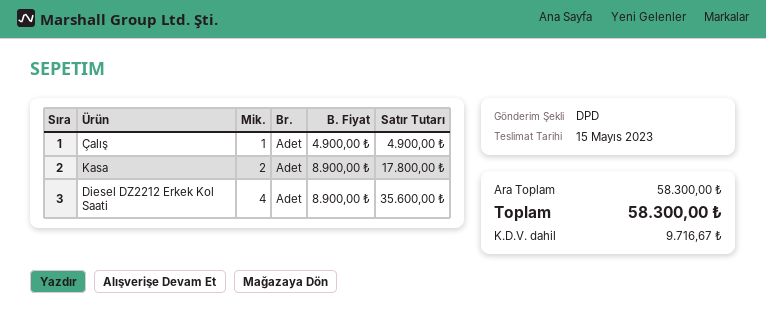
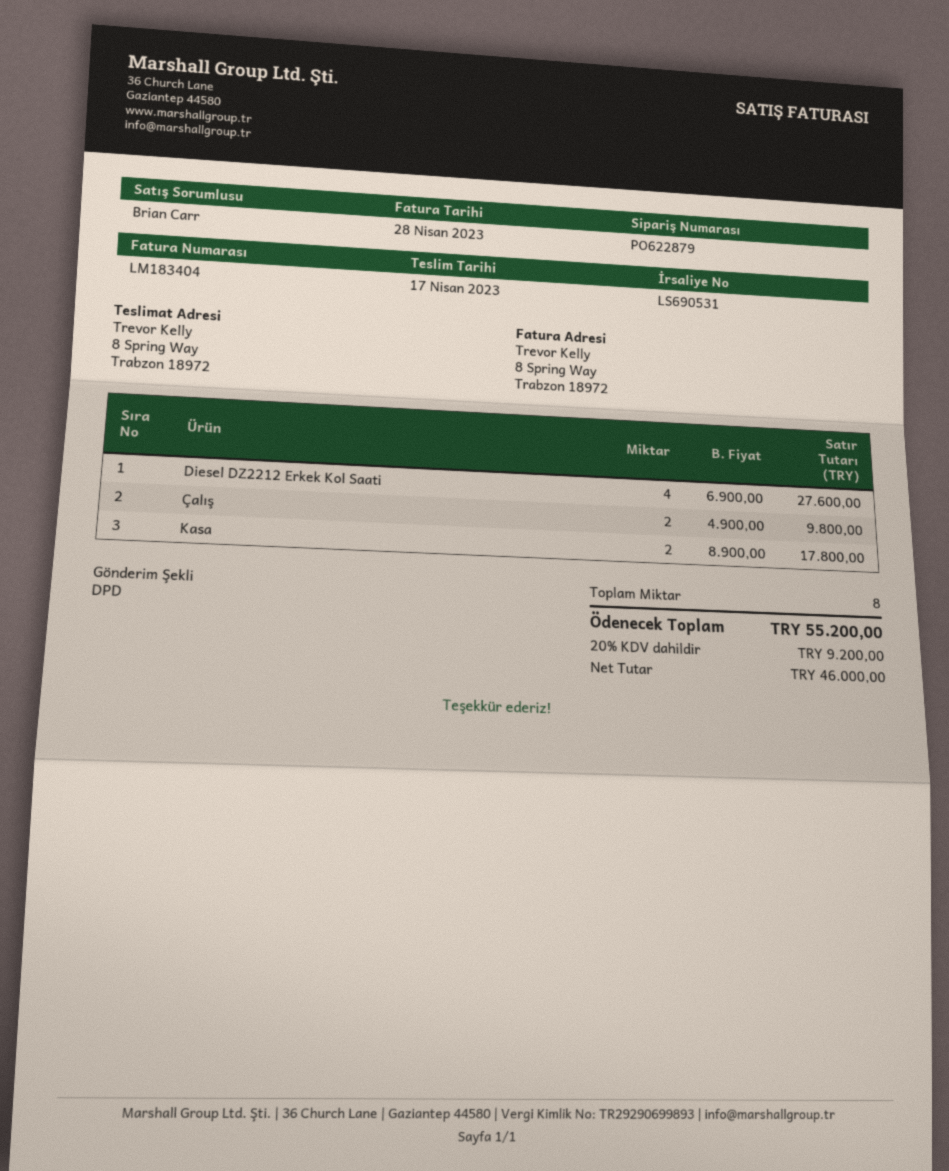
delivery date: 2023-05-15 -> 2023-04-17
Çalış: 1 x 4900.00 = 4900.00 -> 2 x 4900.00 = 9800.00
Diesel DZ2212 Erkek Kol Saati: 4 x 8900.00 = 35600.00 -> 4 x 6900.00 = 27600.00
tax: 9716.67 -> 9200.00
total: 58300.00 -> 55200.00

